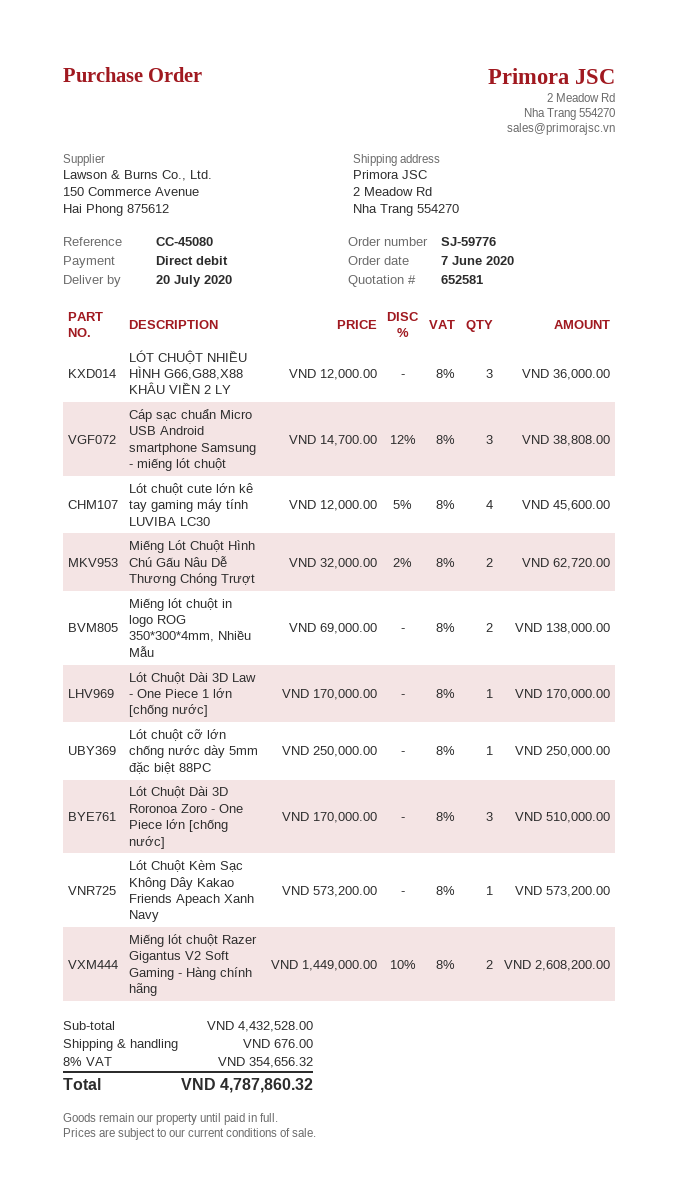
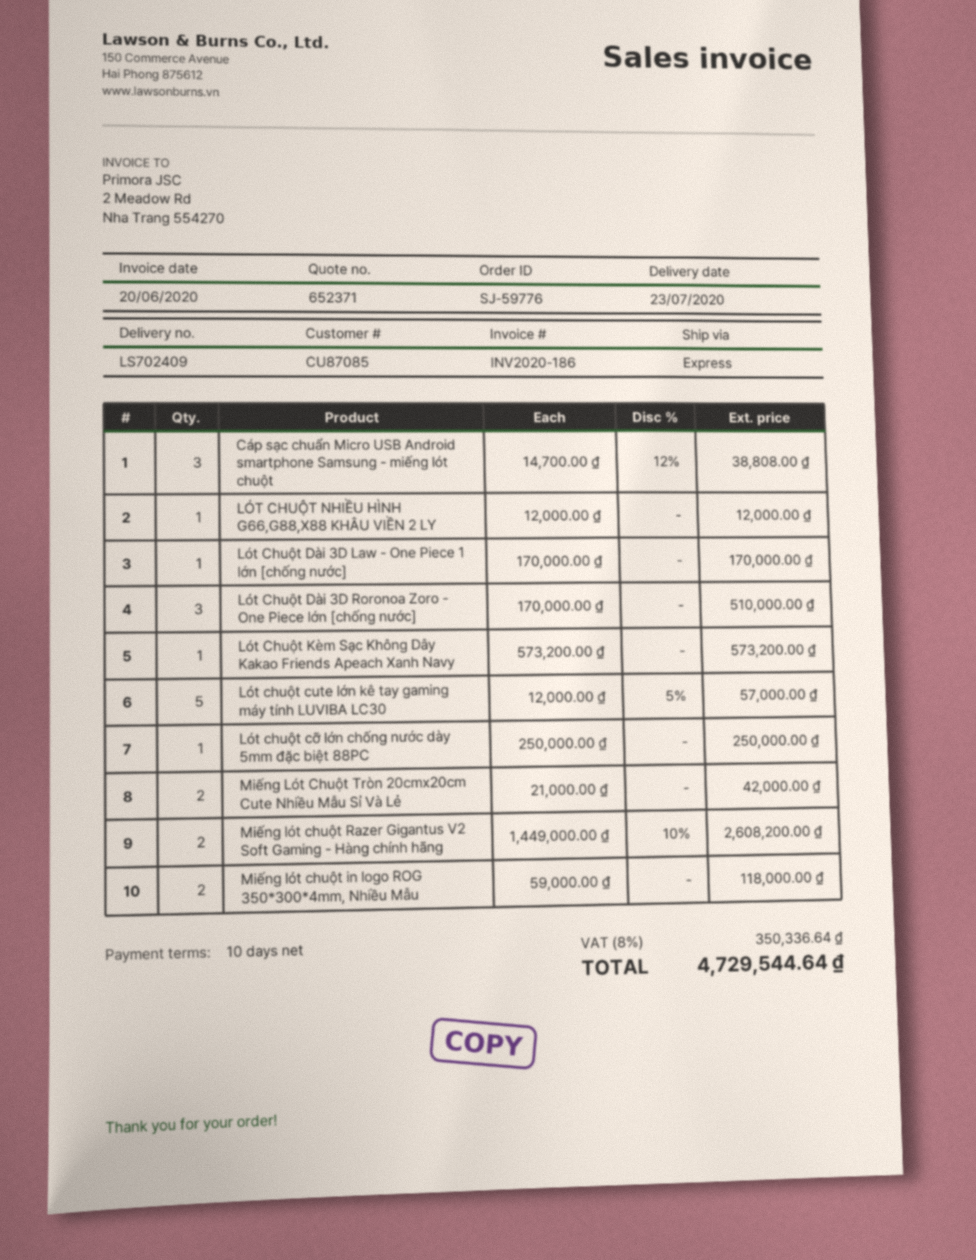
quote number: 652581 -> 652371
delivery date: 2020-07-20 -> 2020-07-23
LÓT CHUỘT NHIỀU HÌNH G66,G88,X88 KHÂU VIỀN 2 LY: 3 x 12000.00 = 36000.00 -> 1 x 12000.00 = 12000.00
Lót chuột cute lớn kê tay gaming máy tính LUVIBA LC30: 4 x 12000.00 - 5% = 45600.00 -> 5 x 12000.00 - 5% = 57000.00
Miếng Lót Chuột Hình Chú Gấu Nâu Dễ Thương Chóng Trượt: 2 x 32000.00 - 2% = 62720.00 -> none
Miếng lót chuột in logo ROG 350*300*4mm, Nhiều Mẫu: 2 x 69000.00 = 138000.00 -> 2 x 59000.00 = 118000.00
Miếng Lót Chuột Tròn 20cmx20cm Cute Nhiều Mẫu Sỉ Và Lẻ: none -> 2 x 21000.00 = 42000.00
shipping: 676.00 -> none
tax: 8% = 354656.32 -> 8% = 350336.64
total: 4787860.32 -> 4729544.64

